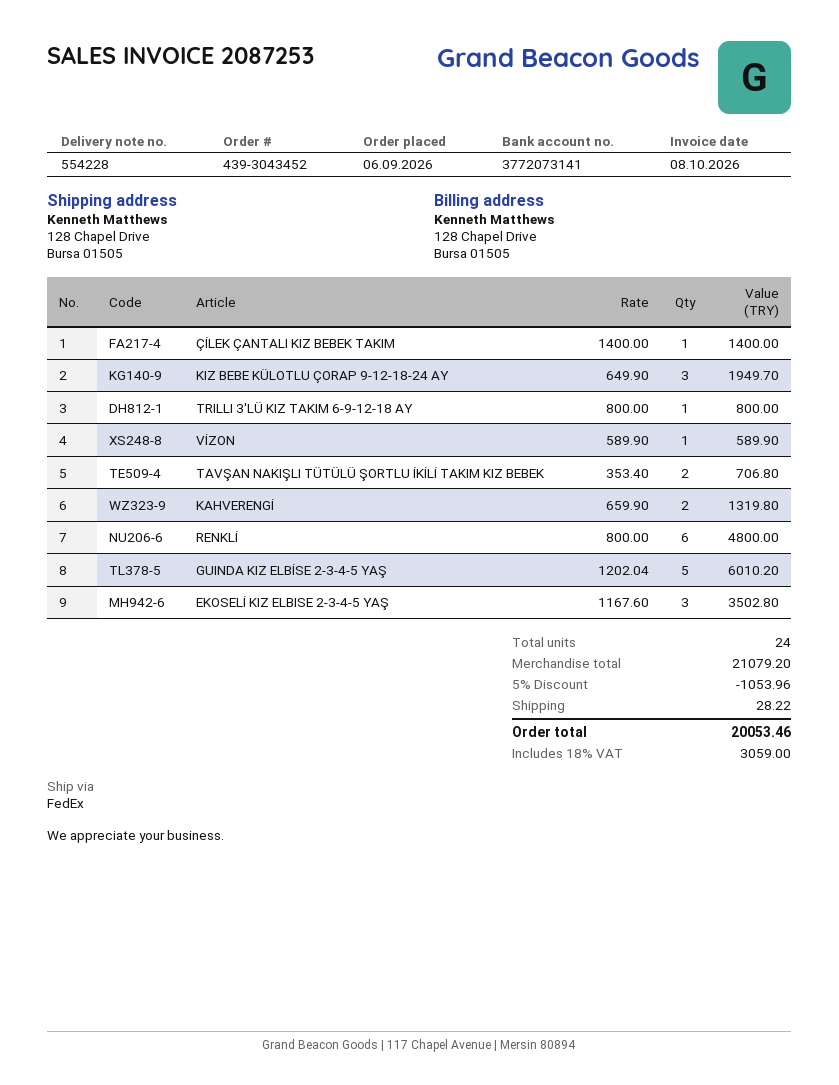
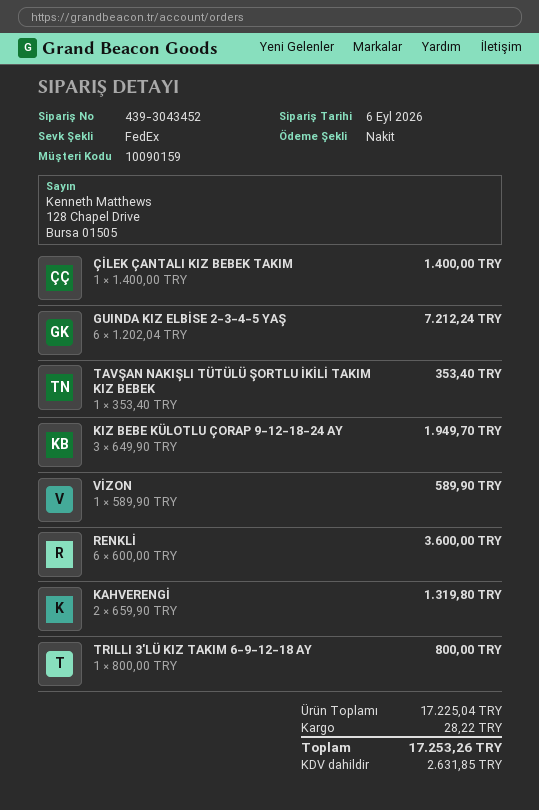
TAVŞAN NAKIŞLI TÜTÜLÜ ŞORTLU İKİLİ TAKIM KIZ BEBEK: 2 x 353.40 = 706.80 -> 1 x 353.40 = 353.40
RENKLİ: 6 x 800.00 = 4800.00 -> 6 x 600.00 = 3600.00
GUINDA KIZ ELBİSE 2-3-4-5 YAŞ: 5 x 1202.04 = 6010.20 -> 6 x 1202.04 = 7212.24
EKOSELİ KIZ ELBISE 2-3-4-5 YAŞ: 3 x 1167.60 = 3502.80 -> none
subtotal: 21079.20 -> 17225.04
discount: 5% = 1053.96 -> none
tax: 3059.00 -> 2631.85
total: 20053.46 -> 17253.26

